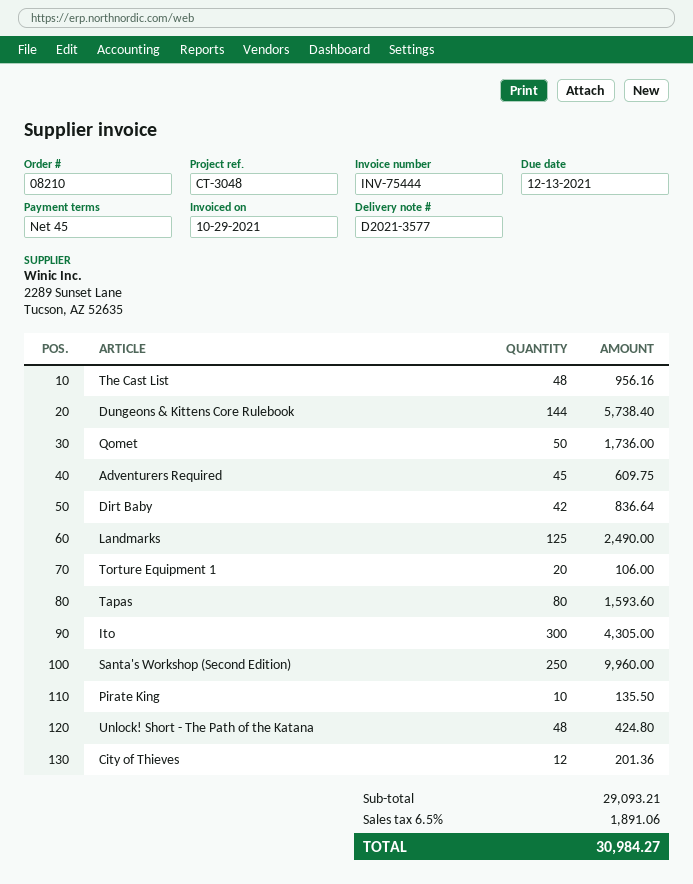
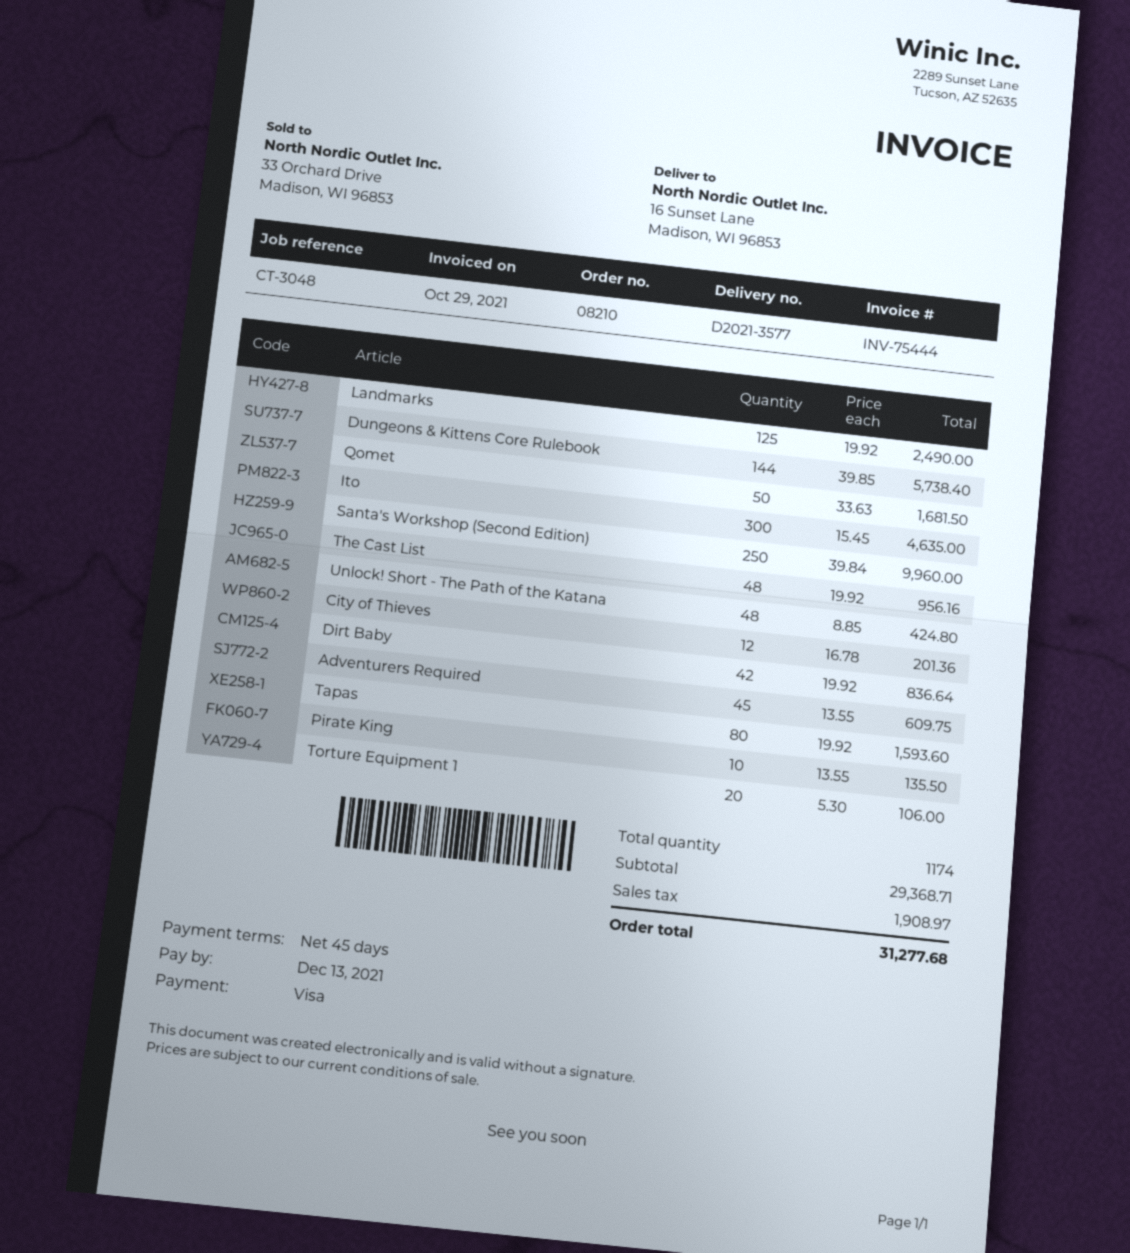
Qomet: 50 for 1736.00 -> 50 for 1681.50
Ito: 300 for 4305.00 -> 300 for 4635.00
subtotal: 29093.21 -> 29368.71
tax: 1891.06 -> 1908.97
total: 30984.27 -> 31277.68

